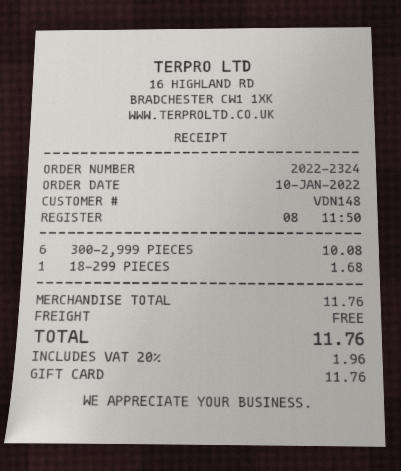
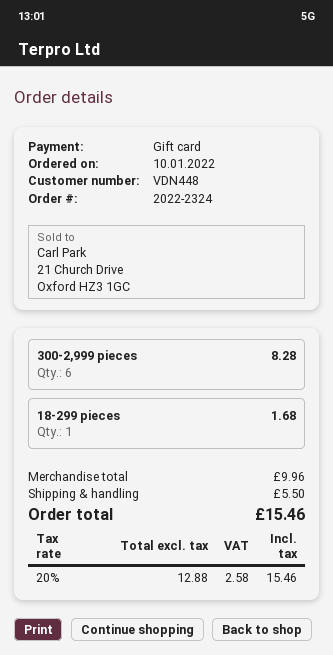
customer number: VDN148 -> VDN448
300-2,999 PIECES: 6 for 10.08 -> 6 for 8.28
subtotal: 11.76 -> 9.96
shipping: 0.00 -> 5.50
tax: 20% = 1.96 -> 20% = 2.58
total: 11.76 -> 15.46

